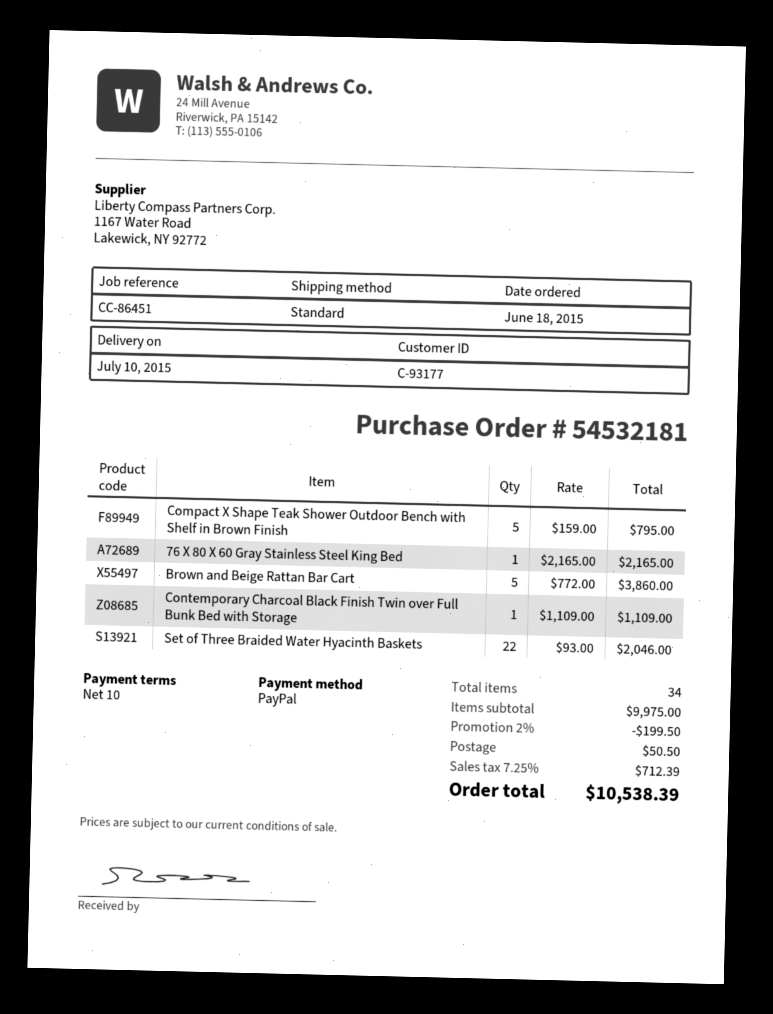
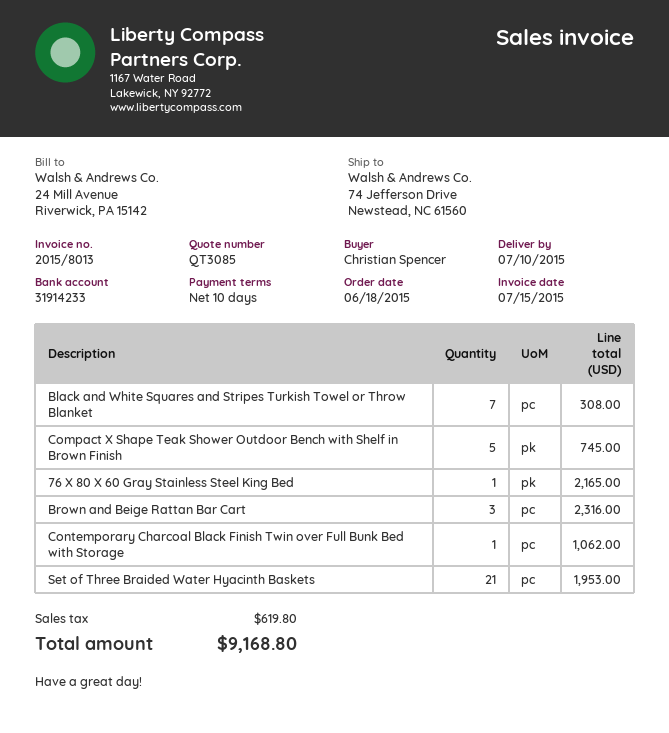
Compact X Shape Teak Shower Outdoor Bench with Shelf in Brown Finish: 5 for 795.00 -> 5 for 745.00
Brown and Beige Rattan Bar Cart: 5 for 3860.00 -> 3 for 2316.00
Contemporary Charcoal Black Finish Twin over Full Bunk Bed with Storage: 1 for 1109.00 -> 1 for 1062.00
Set of Three Braided Water Hyacinth Baskets: 22 for 2046.00 -> 21 for 1953.00
Black and White Squares and Stripes Turkish Towel or Throw Blanket: none -> 7 for 308.00
discount: 2% = 199.50 -> none
shipping: 50.50 -> none
tax: 712.39 -> 619.80
total: 10538.39 -> 9168.80

